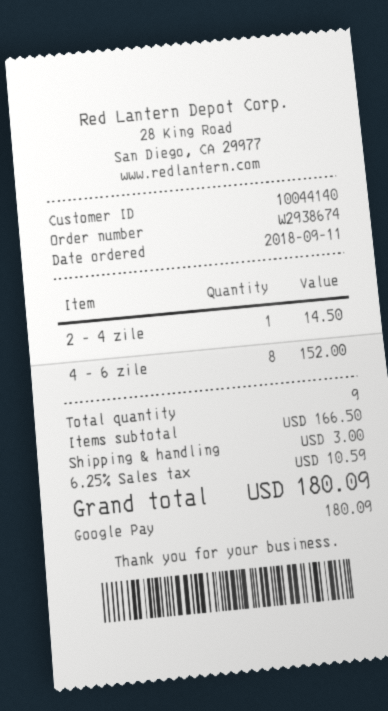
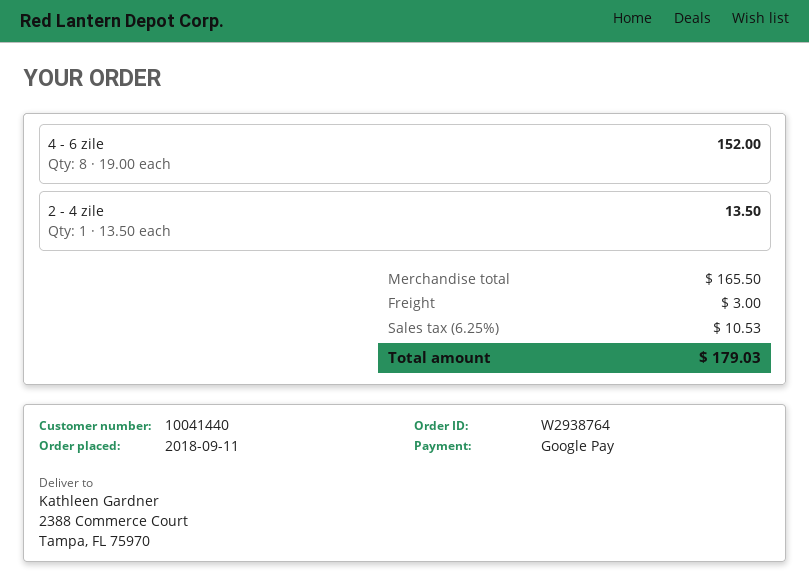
order number: W2938674 -> W2938764
customer number: 10044140 -> 10041440
2 - 4 zile: 1 for 14.50 -> 1 for 13.50
subtotal: 166.50 -> 165.50
tax: 6.25% = 10.59 -> 6.25% = 10.53
total: 180.09 -> 179.03

